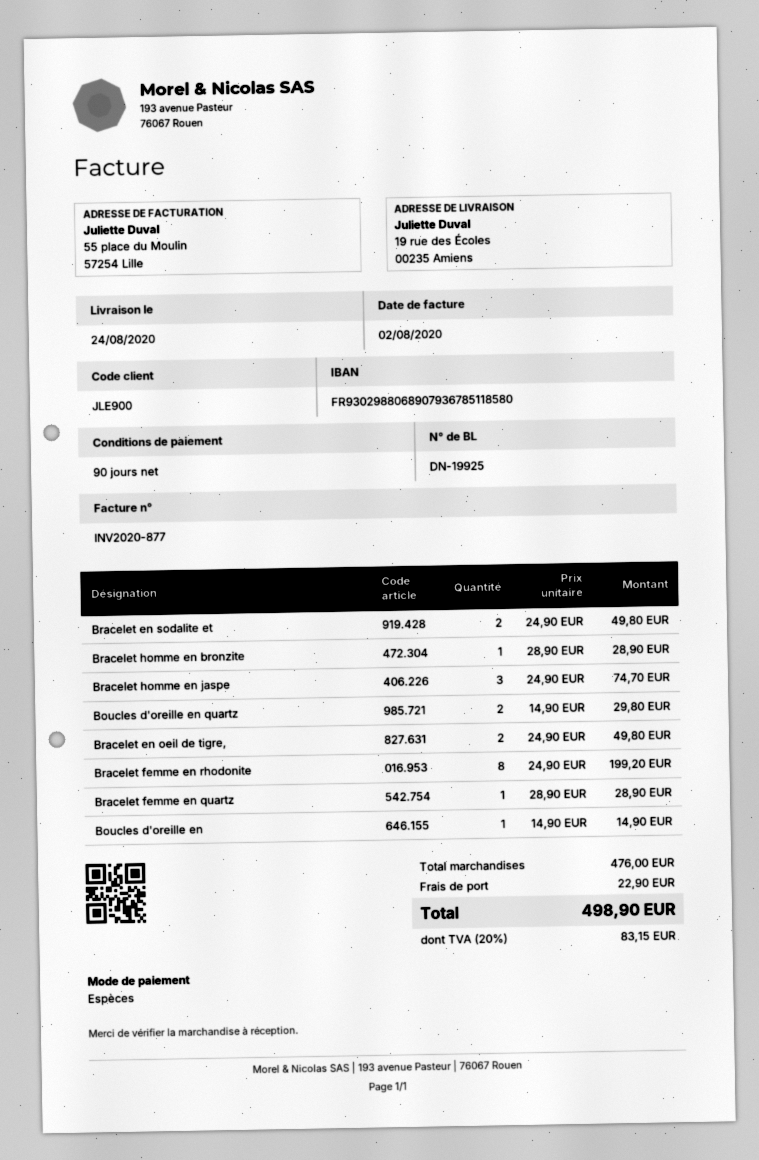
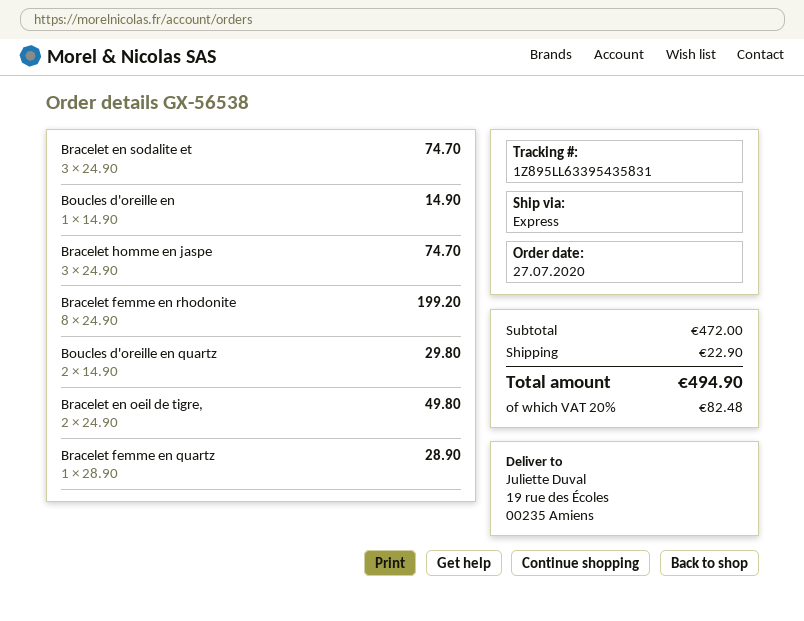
Bracelet en sodalite et: 2 x 24.90 = 49.80 -> 3 x 24.90 = 74.70
Bracelet homme en bronzite: 1 x 28.90 = 28.90 -> none
subtotal: 476.00 -> 472.00
tax: 20% = 83.15 -> 20% = 82.48
total: 498.90 -> 494.90

